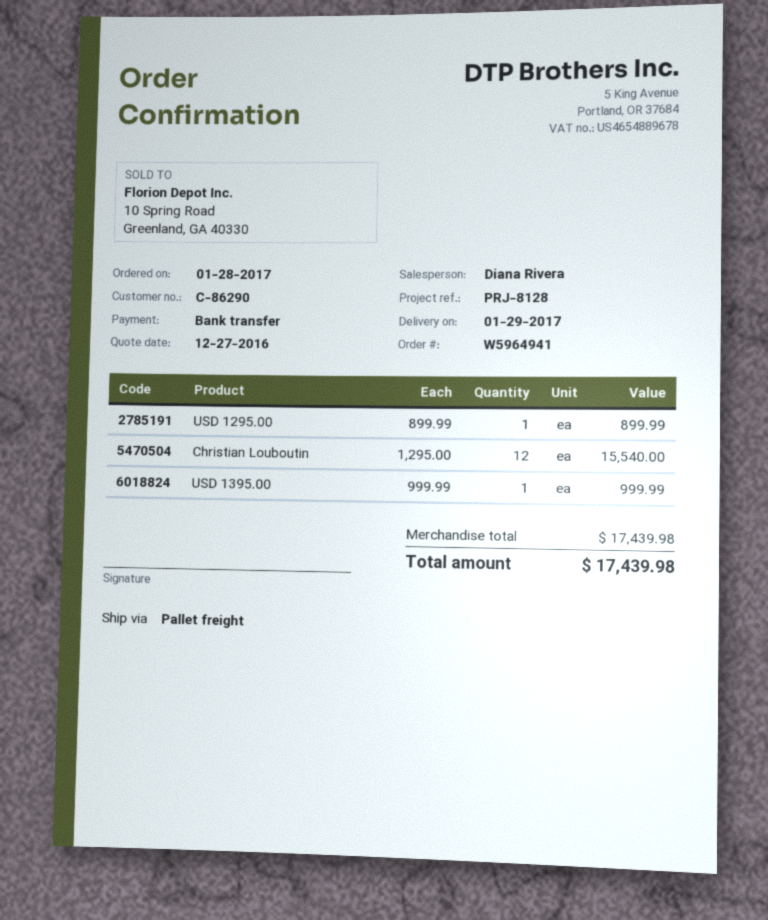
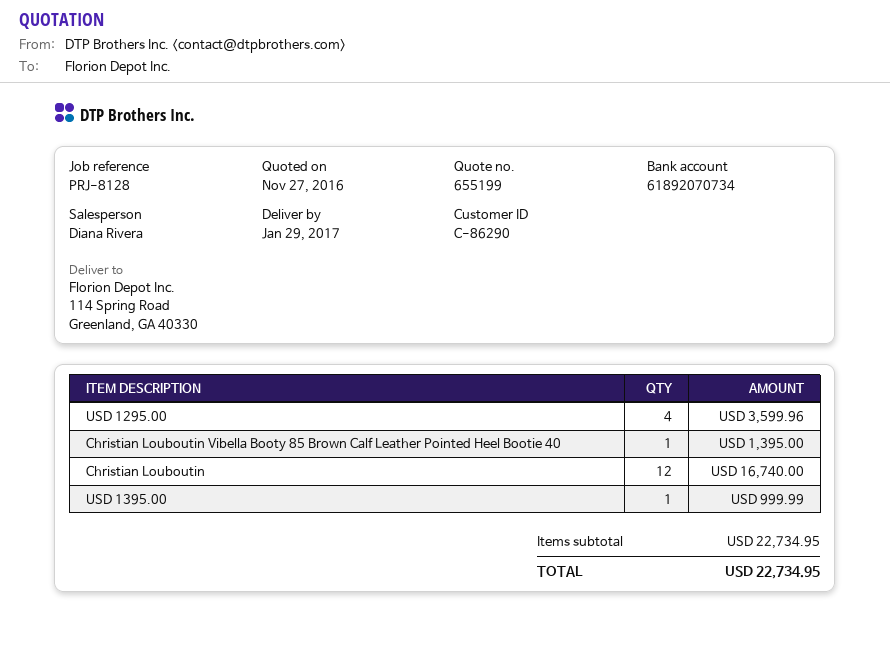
quote date: 2016-12-27 -> 2016-11-27
USD 1295.00: 1 for 899.99 -> 4 for 3599.96
Christian Louboutin: 12 for 15540.00 -> 12 for 16740.00
Christian Louboutin Vibella Booty 85 Brown Calf Leather Pointed Heel Bootie 40: none -> 1 for 1395.00
subtotal: 17439.98 -> 22734.95
total: 17439.98 -> 22734.95

